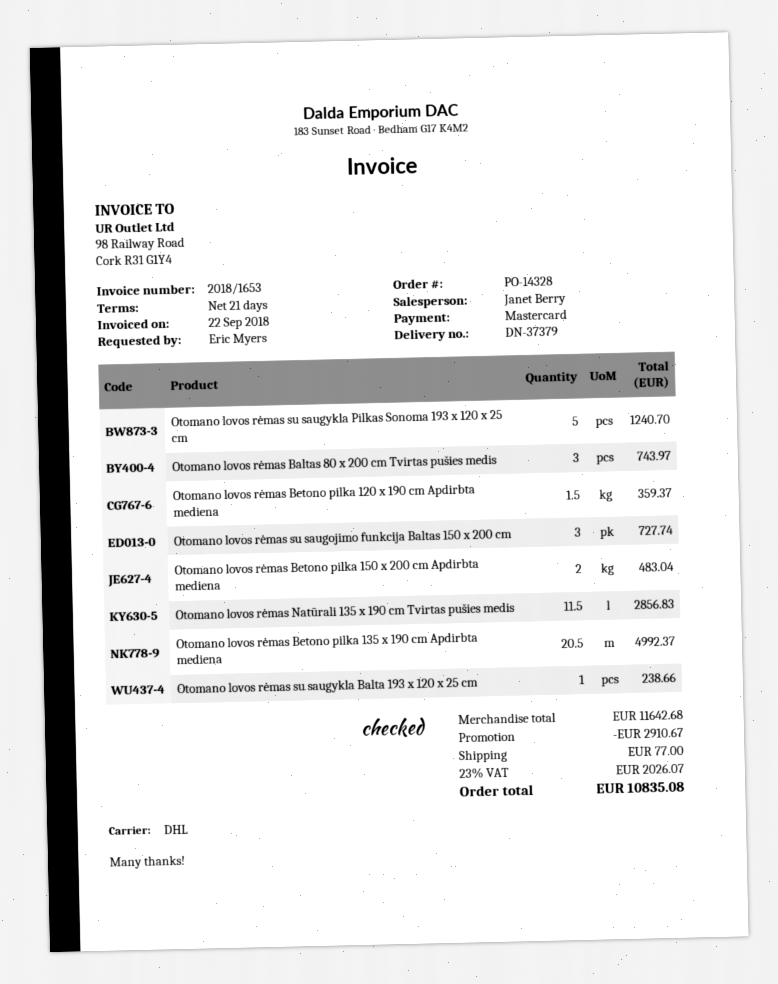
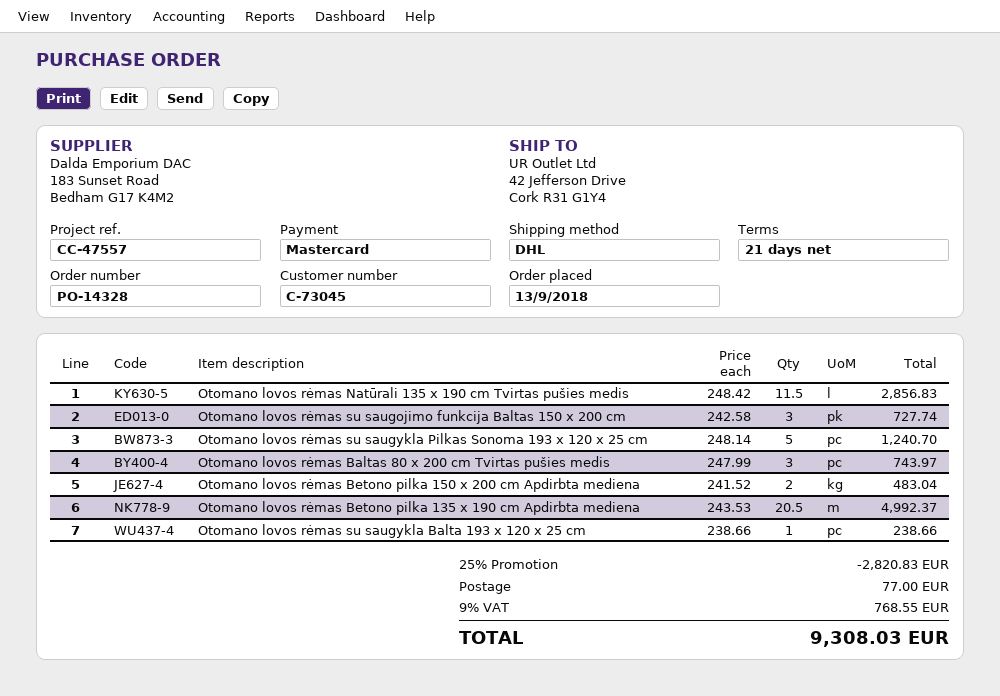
Otomano lovos rėmas Betono pilka 120 x 190 cm Apdirbta mediena: 1.5 for 359.37 -> none
discount: 2910.67 -> 2820.83
tax: 23% = 2026.07 -> 9% = 768.55
total: 10835.08 -> 9308.03

